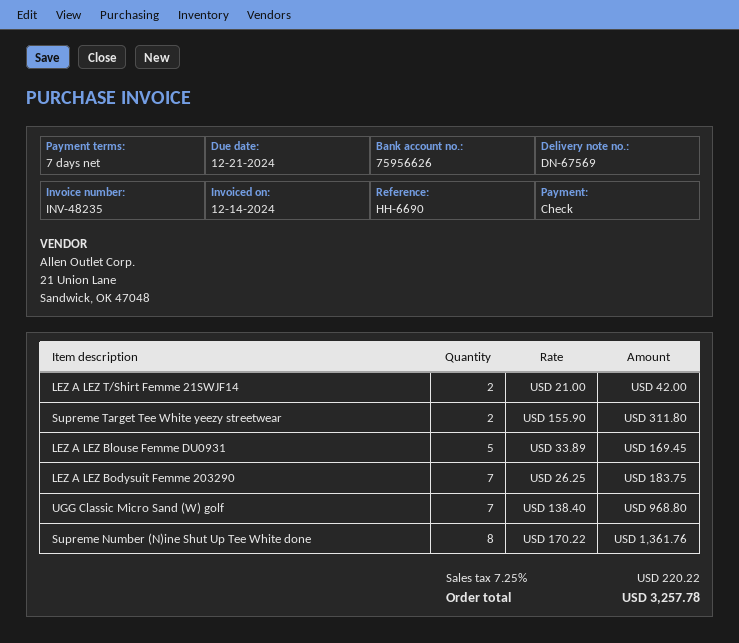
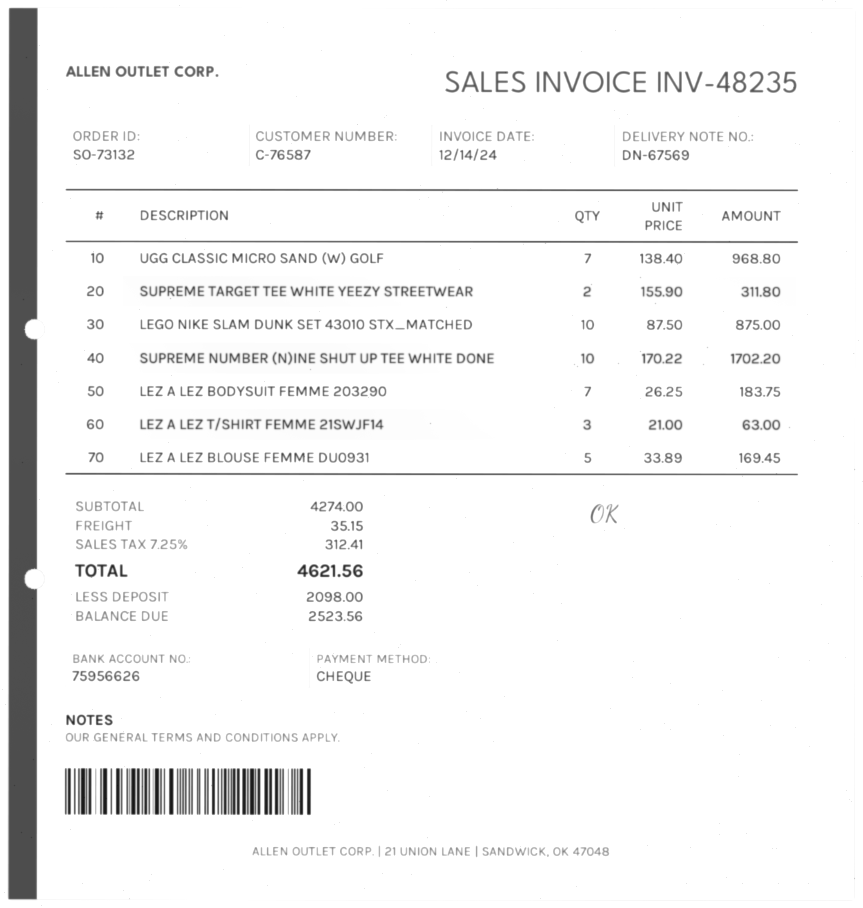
LEZ A LEZ T/Shirt Femme 21SWJF14: 2 x 21.00 = 42.00 -> 3 x 21.00 = 63.00
Supreme Number (N)ine Shut Up Tee White done: 8 x 170.22 = 1361.76 -> 10 x 170.22 = 1702.20
LEGO NIKE SLAM DUNK SET 43010 STX_MATCHED: none -> 10 x 87.50 = 875.00
shipping: none -> 35.15
tax: 7.25% = 220.22 -> 7.25% = 312.41
total: 3257.78 -> 4621.56

